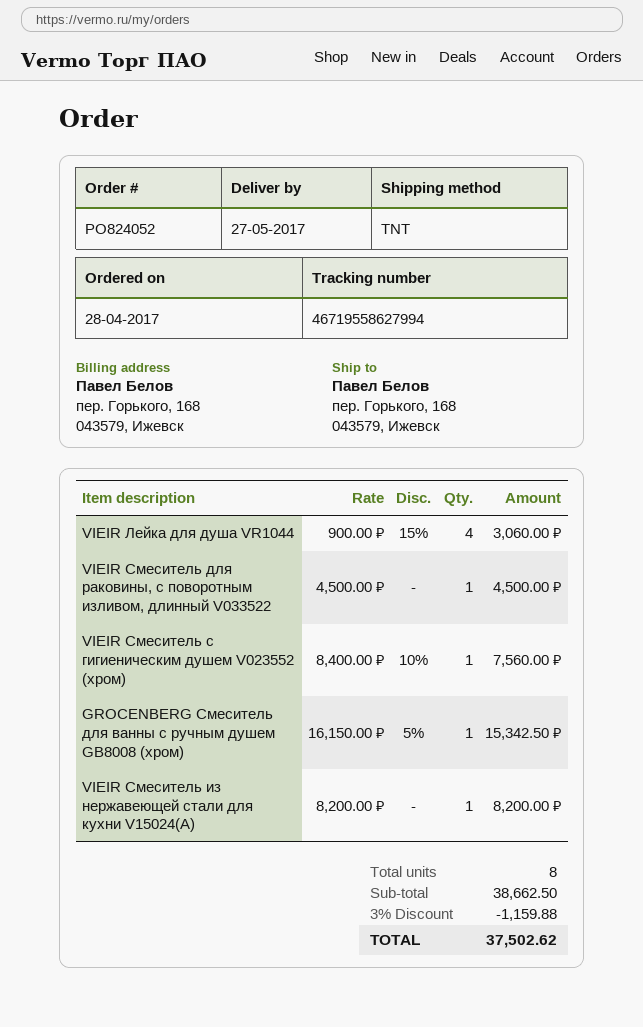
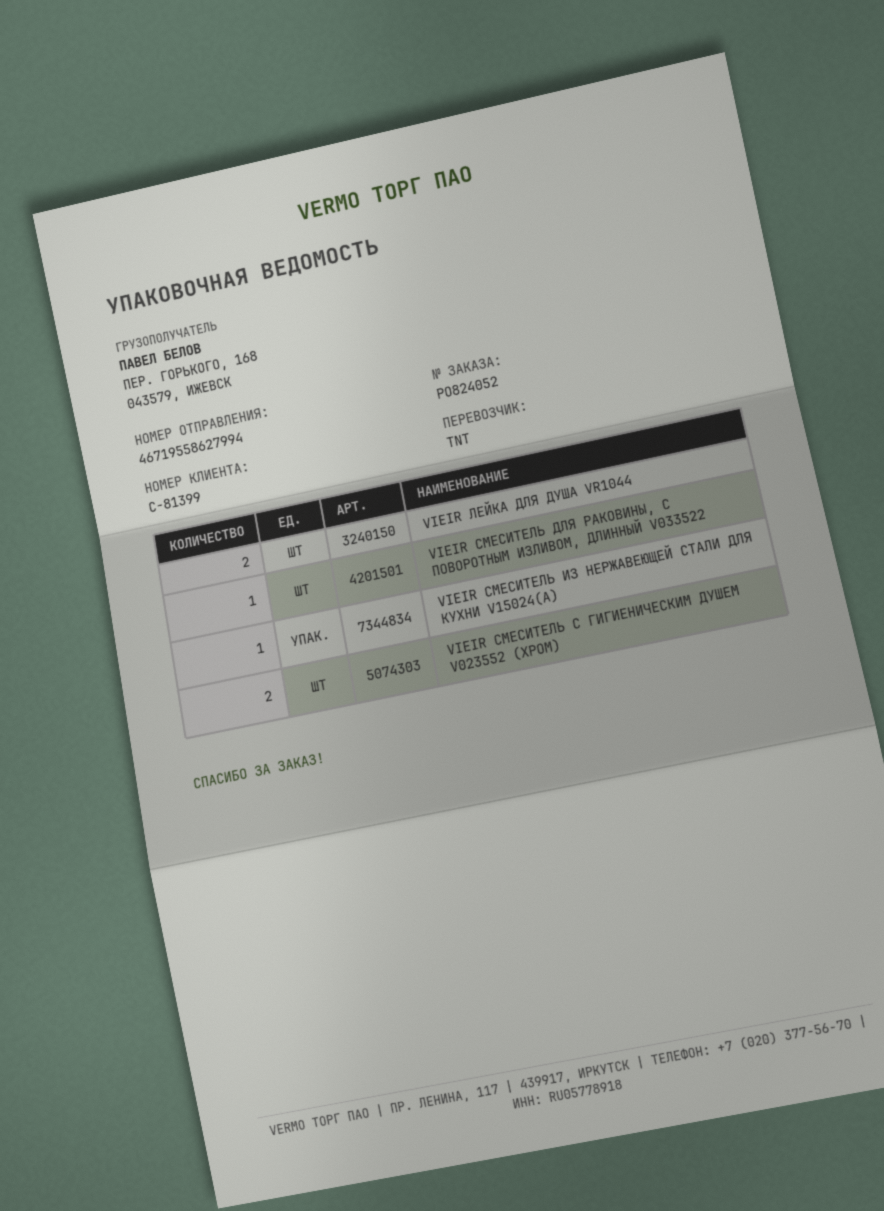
VIEIR Лейка для душа VR1044: 4 -> 2
VIEIR Смеситель с гигиеническим душем V023552 (хром): 1 -> 2
GROCENBERG Смеситель для ванны с ручным душем GB8008 (хром): 1 -> none

